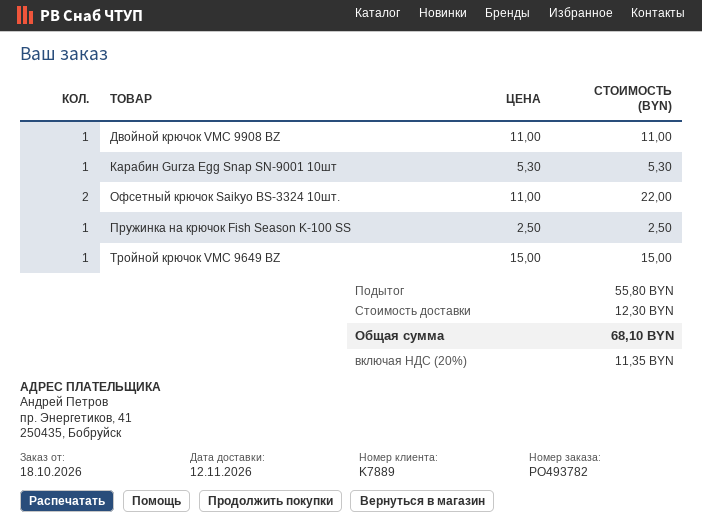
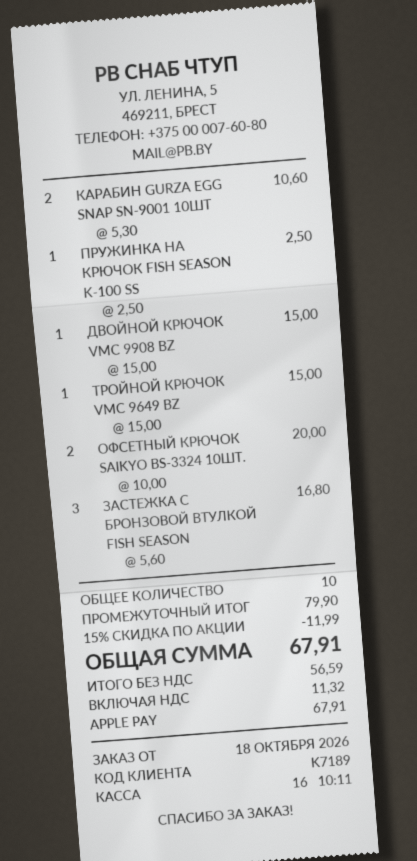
customer number: K7889 -> K7189
Двойной крючок VMC 9908 BZ: 1 x 11.00 = 11.00 -> 1 x 15.00 = 15.00
Карабин Gurza Egg Snap SN-9001 10шт: 1 x 5.30 = 5.30 -> 2 x 5.30 = 10.60
Офсетный крючок Saikyo BS-3324 10шт.: 2 x 11.00 = 22.00 -> 2 x 10.00 = 20.00
ЗАСТЕЖКА С БРОНЗОВОЙ ВТУЛКОЙ FISH SEASON: none -> 3 x 5.60 = 16.80
subtotal: 55.80 -> 79.90
discount: none -> 15% = 11.99
shipping: 12.30 -> none
tax: 11.35 -> 11.32
total: 68.10 -> 67.91

